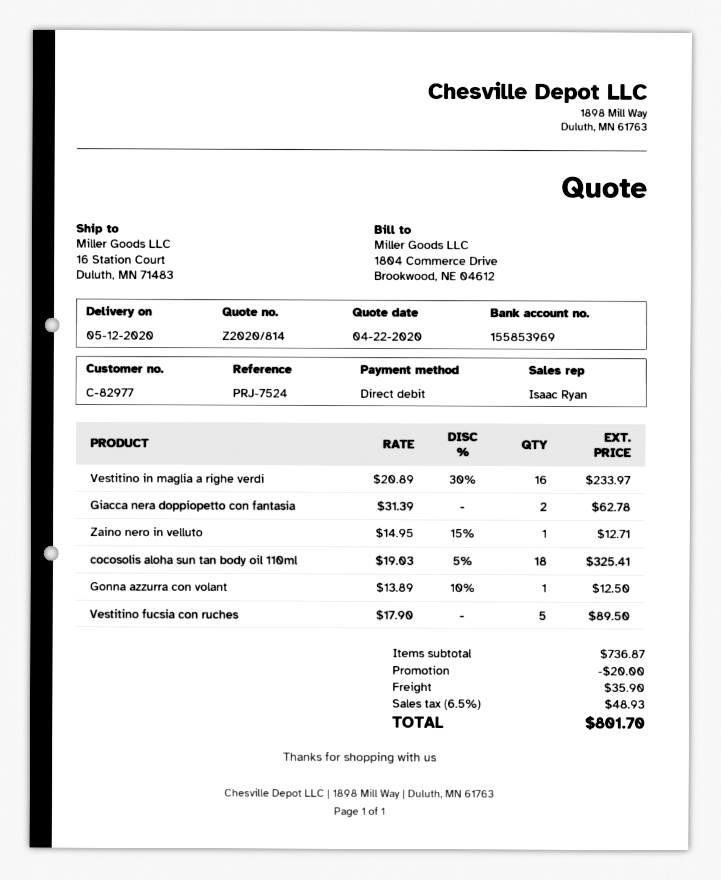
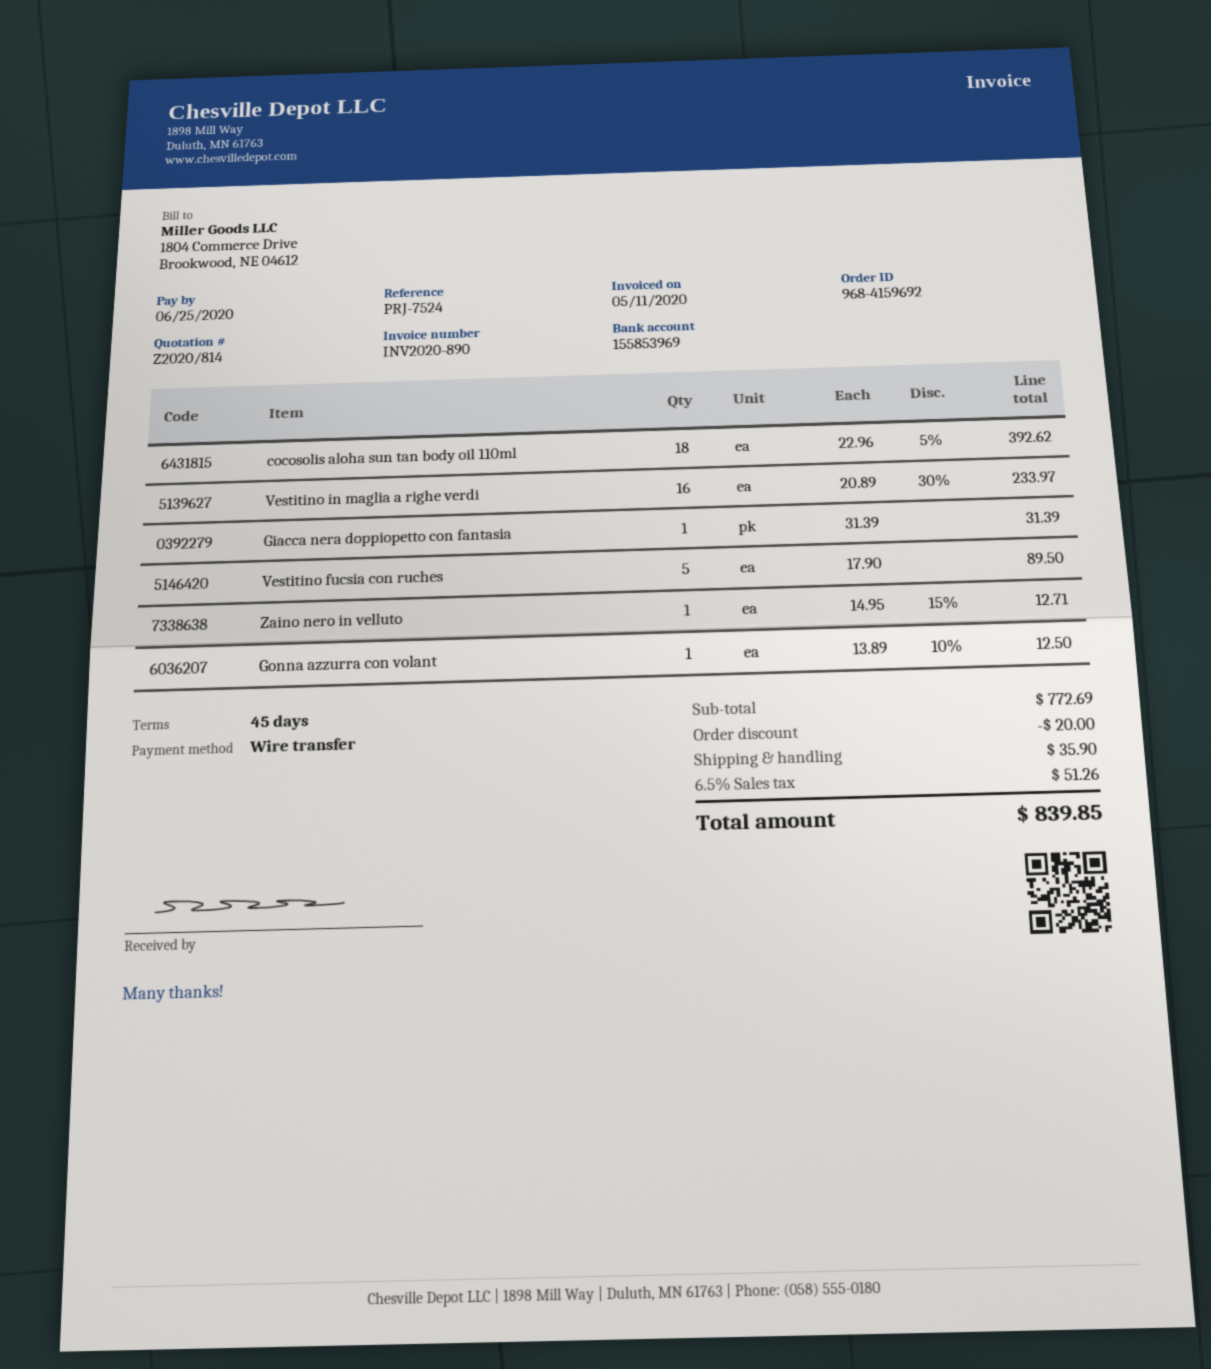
payment method: direct debit -> bank transfer
Giacca nera doppiopetto con fantasia: 2 x 31.39 = 62.78 -> 1 x 31.39 = 31.39
cocosolis aloha sun tan body oil 110ml: 18 x 19.03 - 5% = 325.41 -> 18 x 22.96 - 5% = 392.62
subtotal: 736.87 -> 772.69
tax: 6.5% = 48.93 -> 6.5% = 51.26
total: 801.70 -> 839.85

